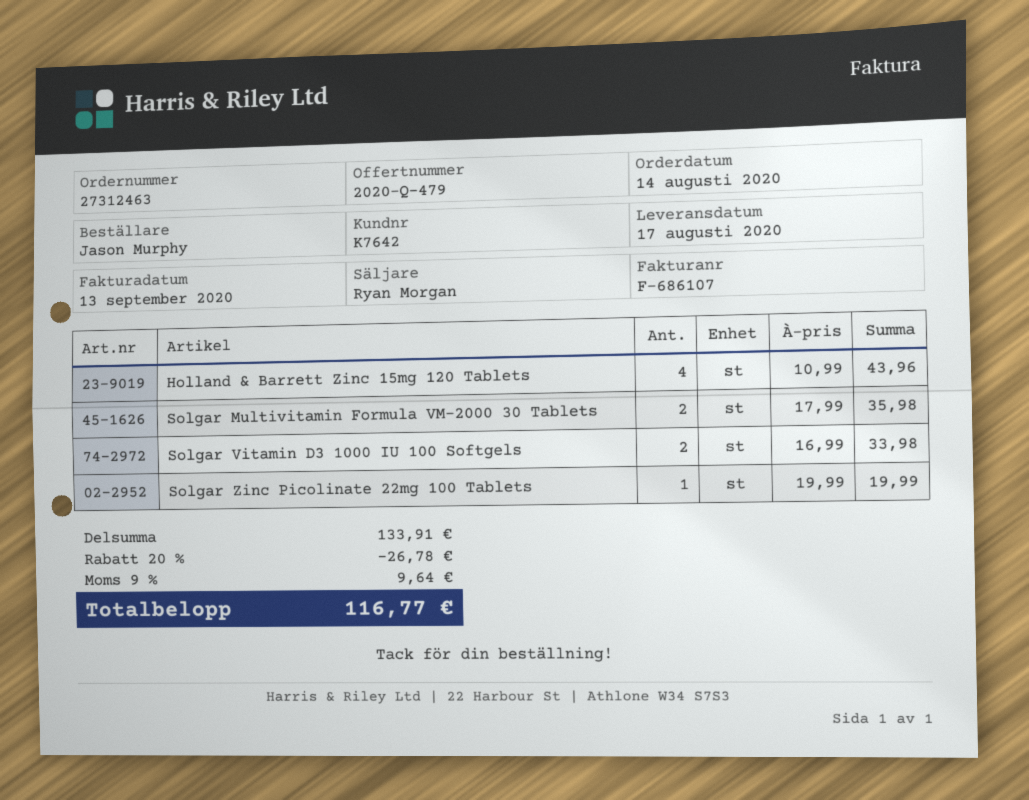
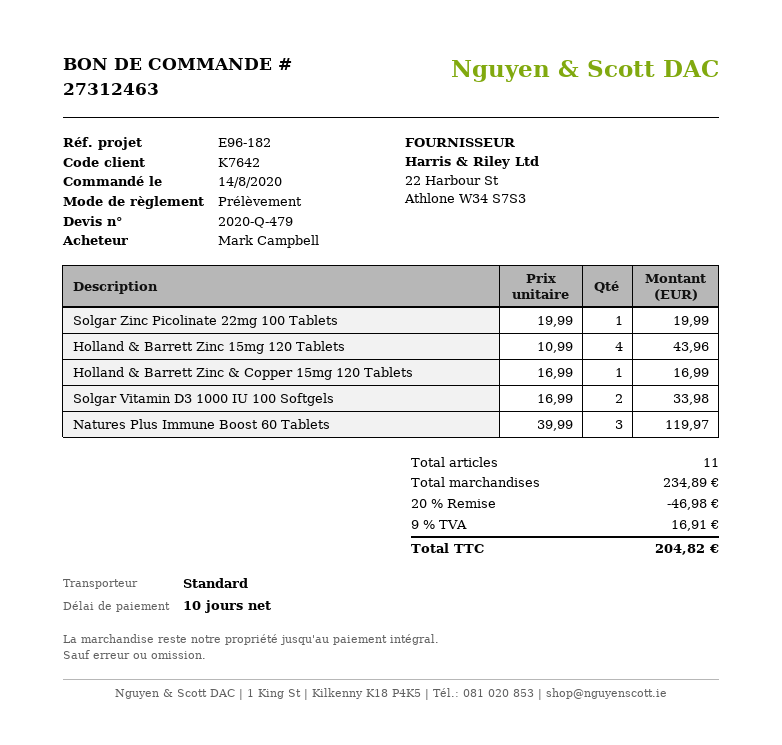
ordered by: Jason Murphy -> Mark Campbell
Solgar Multivitamin Formula VM-2000 30 Tablets: 2 x 17.99 = 35.98 -> none
Holland & Barrett Zinc & Copper 15mg 120 Tablets: none -> 1 x 16.99 = 16.99
Natures Plus Immune Boost 60 Tablets: none -> 3 x 39.99 = 119.97
subtotal: 133.91 -> 234.89
discount: 20% = 26.78 -> 20% = 46.98
tax: 9% = 9.64 -> 9% = 16.91
total: 116.77 -> 204.82

